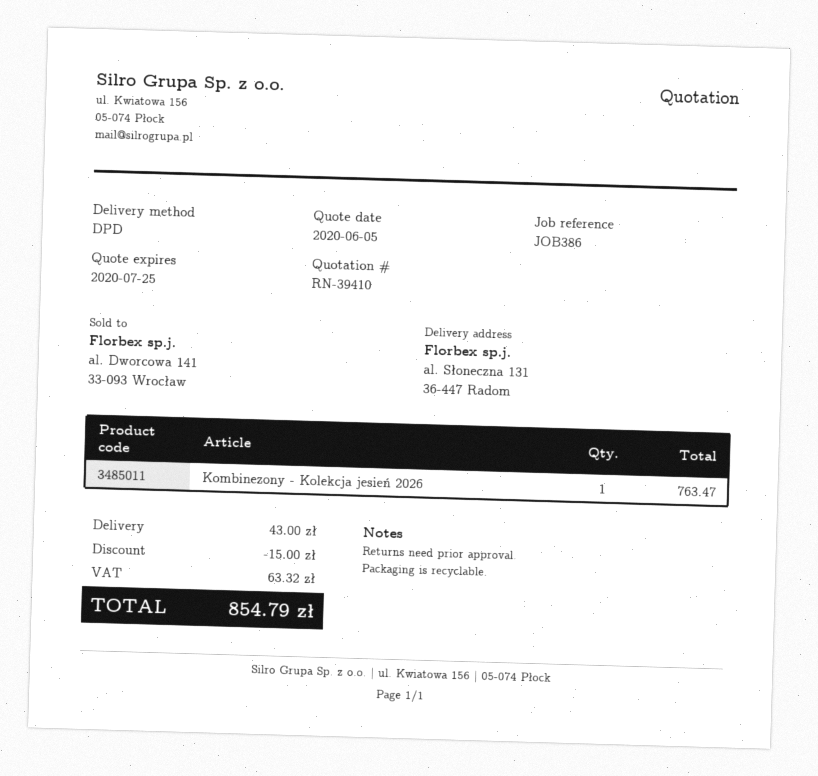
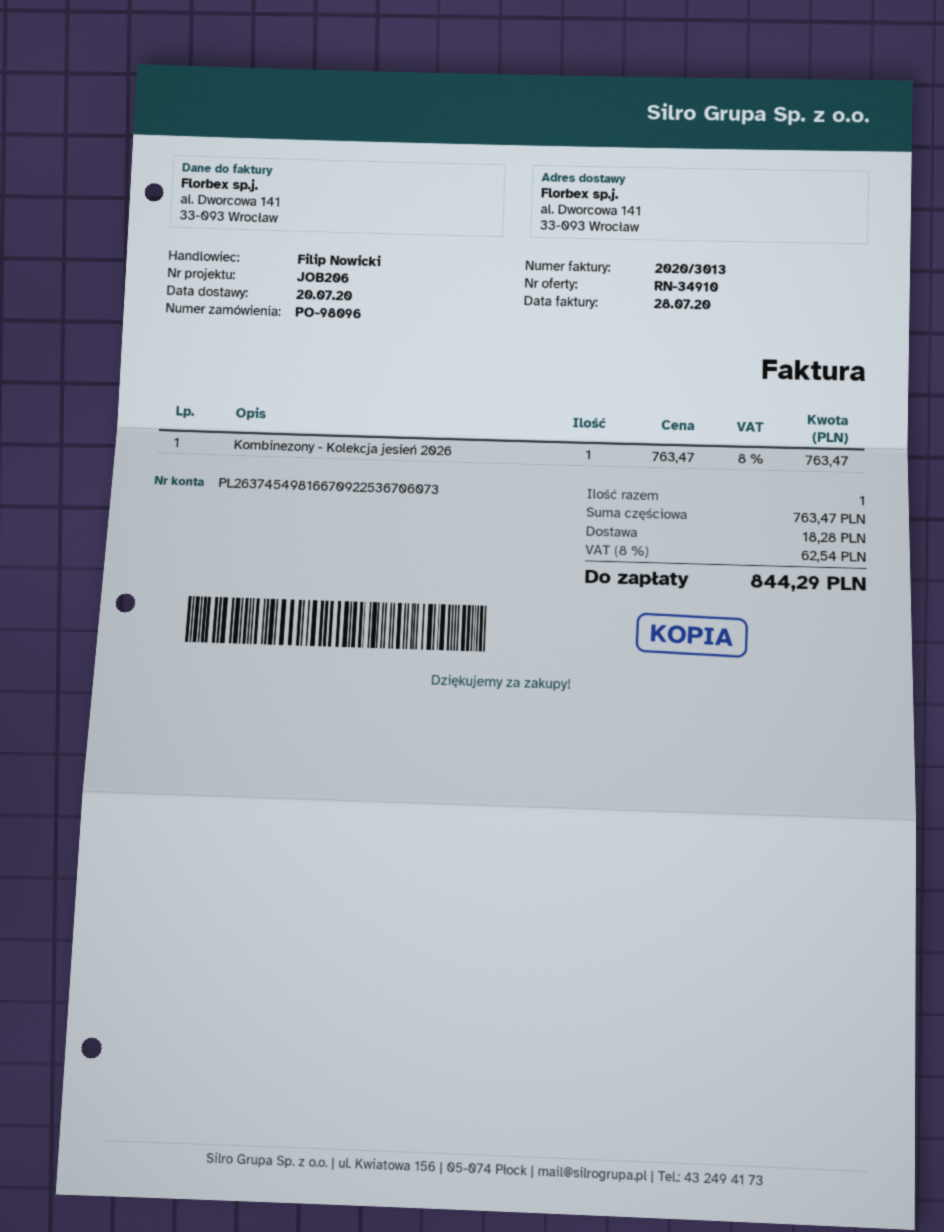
quote number: RN-39410 -> RN-34910
reference: JOB386 -> JOB206
ship to: al. Słoneczna 131, 36-447 Radom -> al. Dworcowa 141, 33-093 Wrocław
discount: 15.00 -> none
shipping: 43.00 -> 18.28
tax: 63.32 -> 62.54
total: 854.79 -> 844.29

